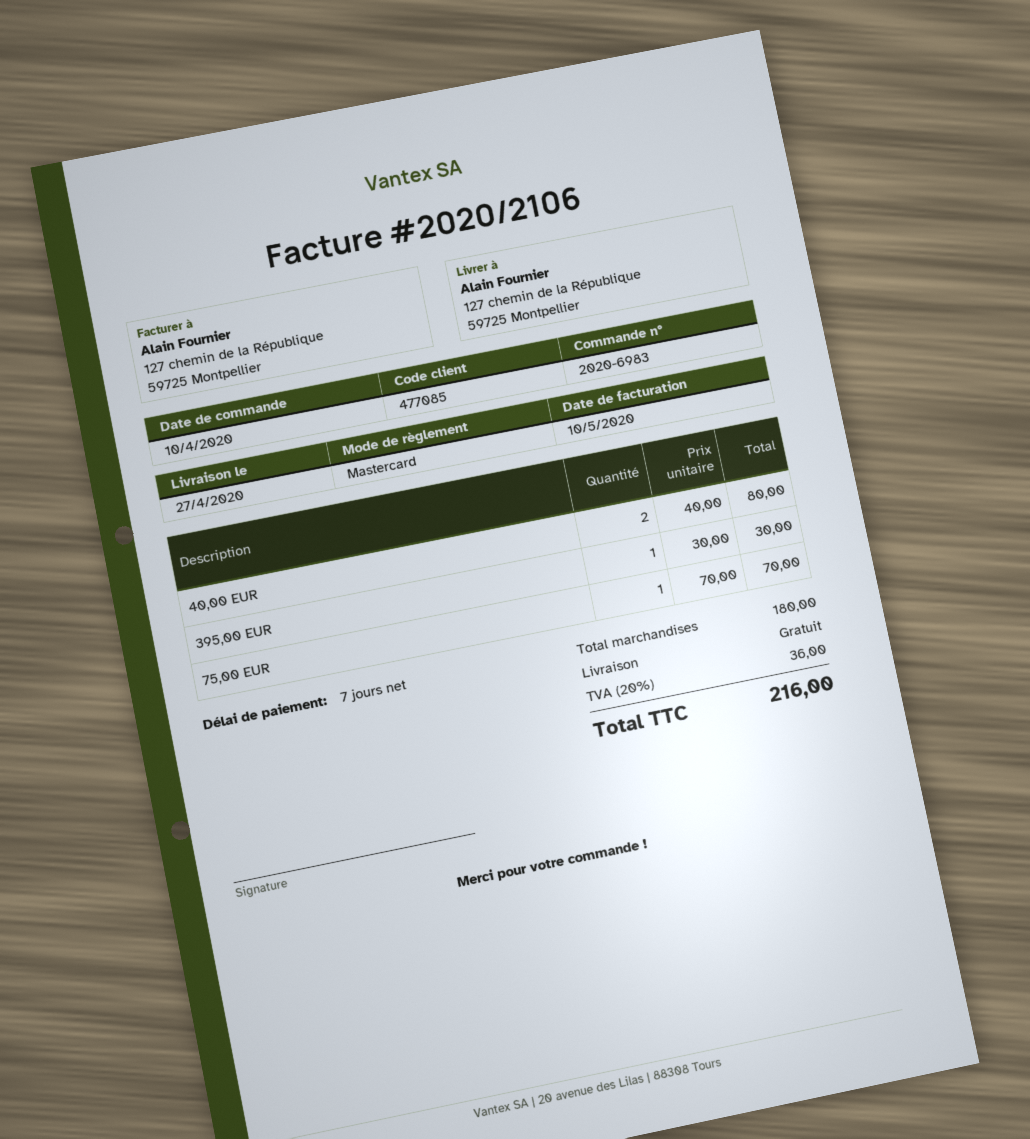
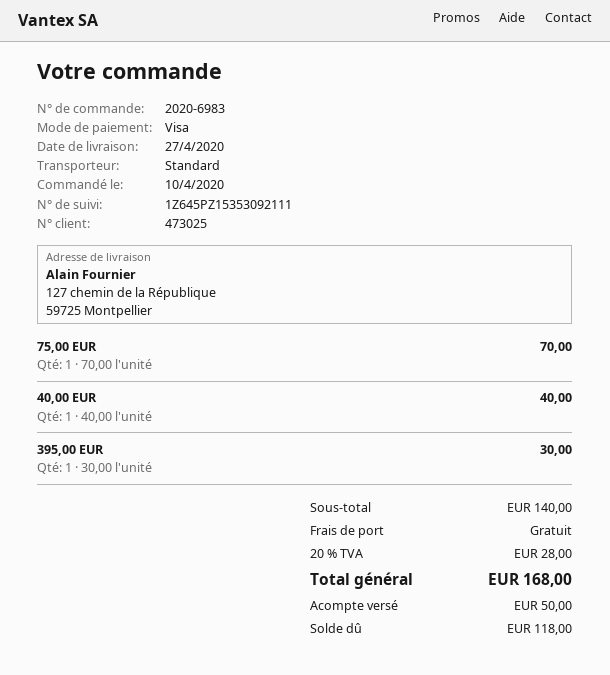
customer number: 477085 -> 473025
payment method: Mastercard -> Visa
40,00 EUR: 2 x 40.00 = 80.00 -> 1 x 40.00 = 40.00
subtotal: 180.00 -> 140.00
tax: 20% = 36.00 -> 20% = 28.00
total: 216.00 -> 168.00

